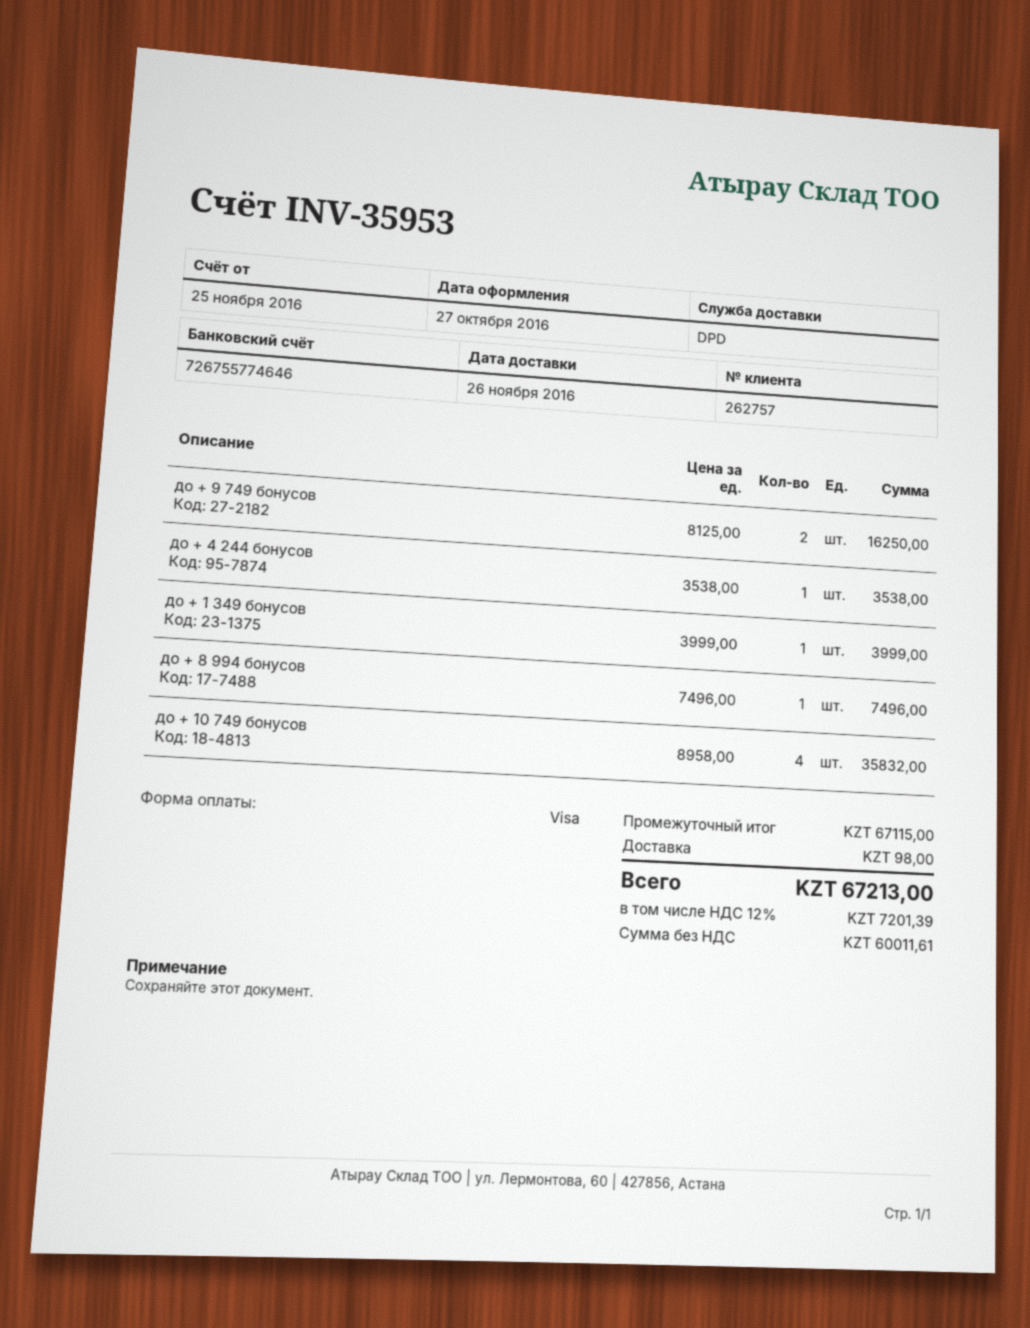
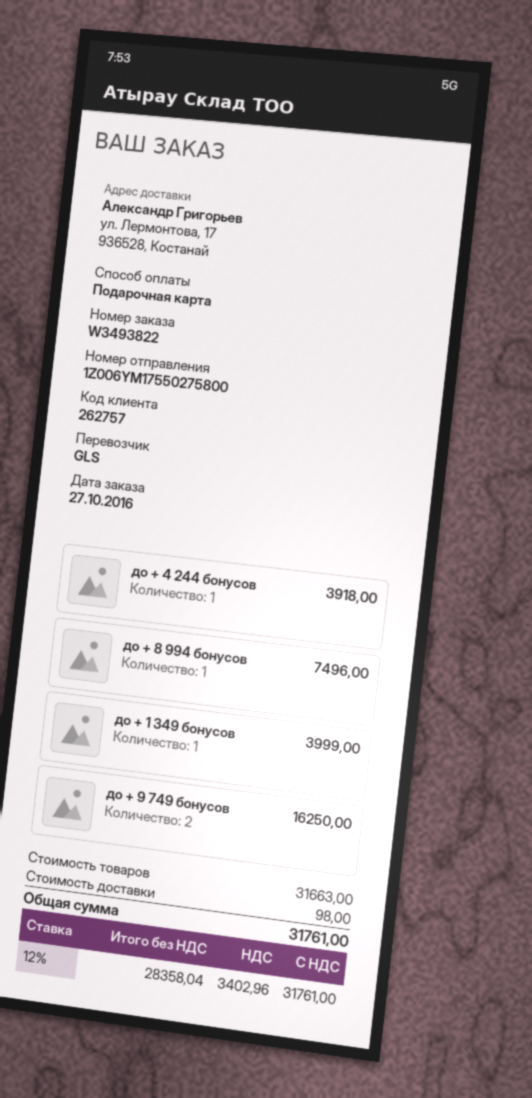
payment method: Visa -> gift card
shipping method: DPD -> GLS
до + 4 244 бонусов: 1 for 3538.00 -> 1 for 3918.00
до + 10 749 бонусов: 4 for 35832.00 -> none
subtotal: 67115.00 -> 31663.00
net: 60011.61 -> 28358.04
tax: 12% = 7201.39 -> 12% = 3402.96
total: 67213.00 -> 31761.00

